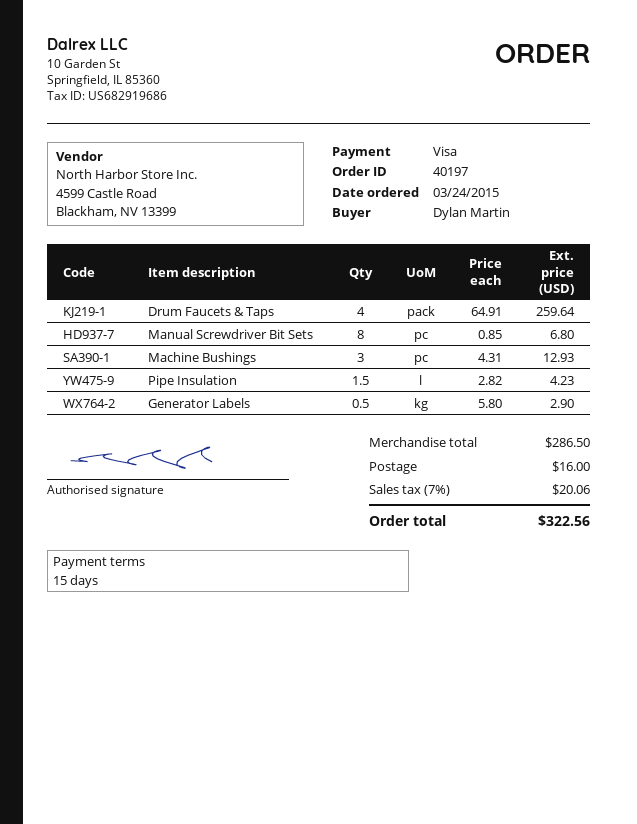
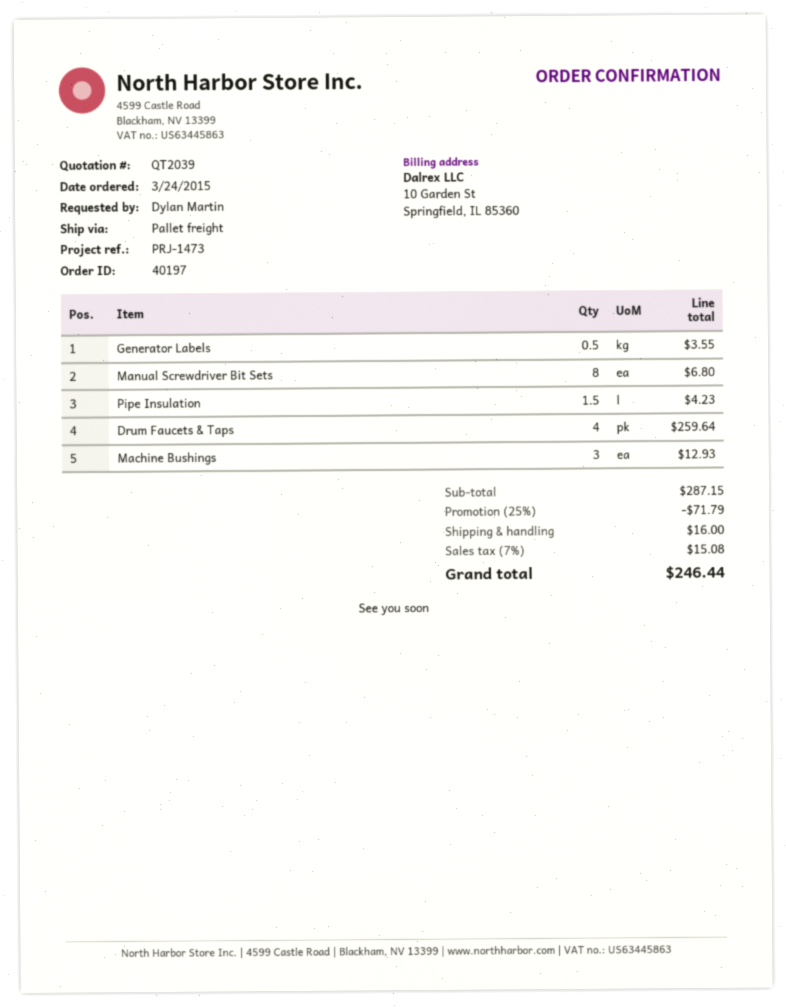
Generator Labels: 0.5 for 2.90 -> 0.5 for 3.55
subtotal: 286.50 -> 287.15
discount: none -> 25% = 71.79
tax: 7% = 20.06 -> 7% = 15.08
total: 322.56 -> 246.44

